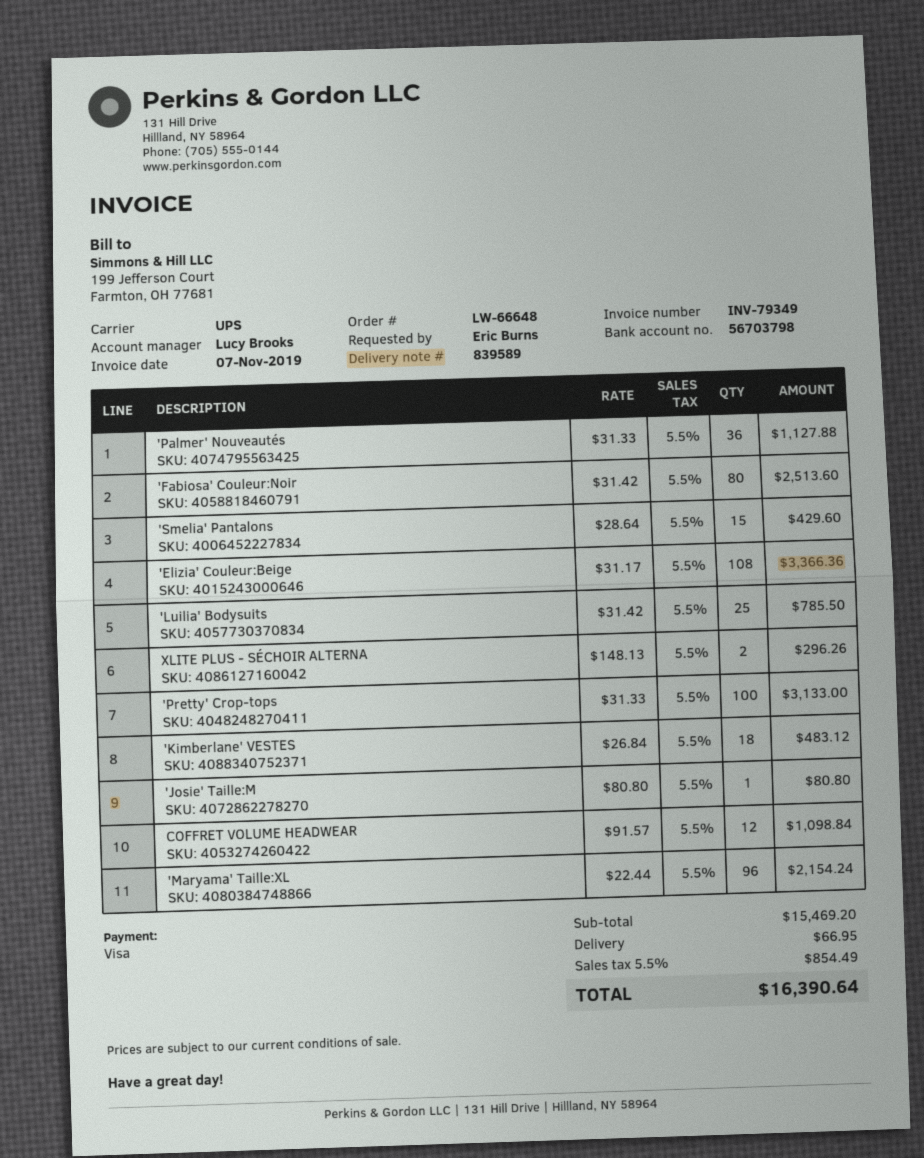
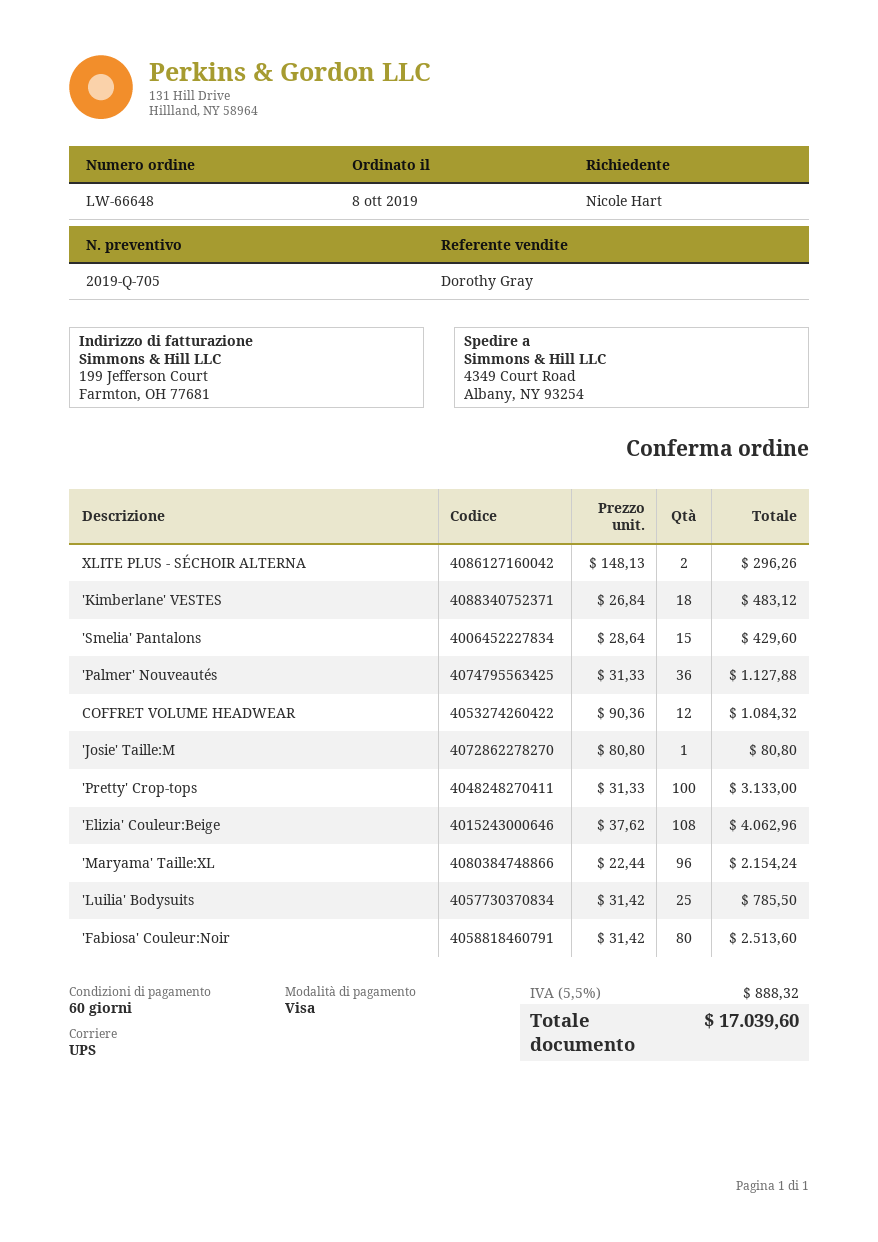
ordered by: Eric Burns -> Nicole Hart
sales rep: Lucy Brooks -> Dorothy Gray
'Elizia' Couleur:Beige: 108 x 31.17 = 3366.36 -> 108 x 37.62 = 4062.96
COFFRET VOLUME HEADWEAR: 12 x 91.57 = 1098.84 -> 12 x 90.36 = 1084.32
shipping: 66.95 -> none
tax: 5.5% = 854.49 -> 5.5% = 888.32
total: 16390.64 -> 17039.60

